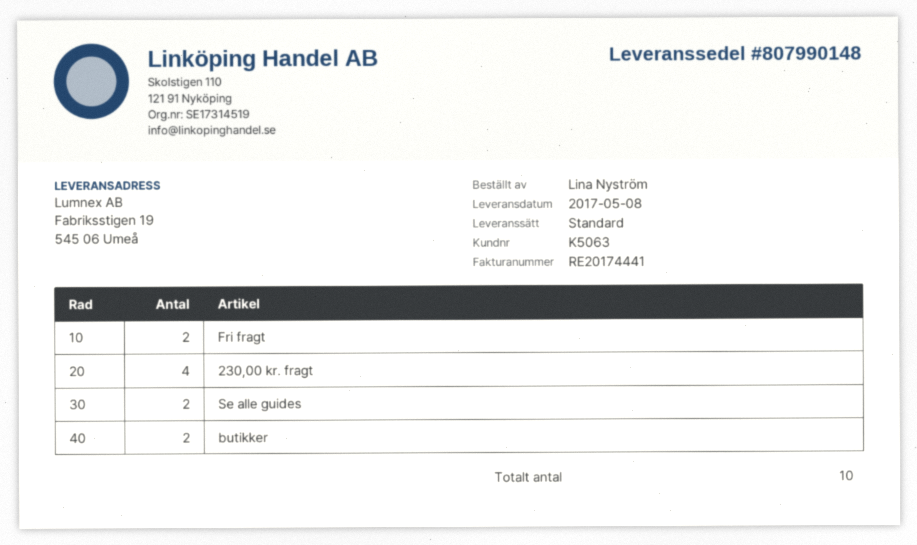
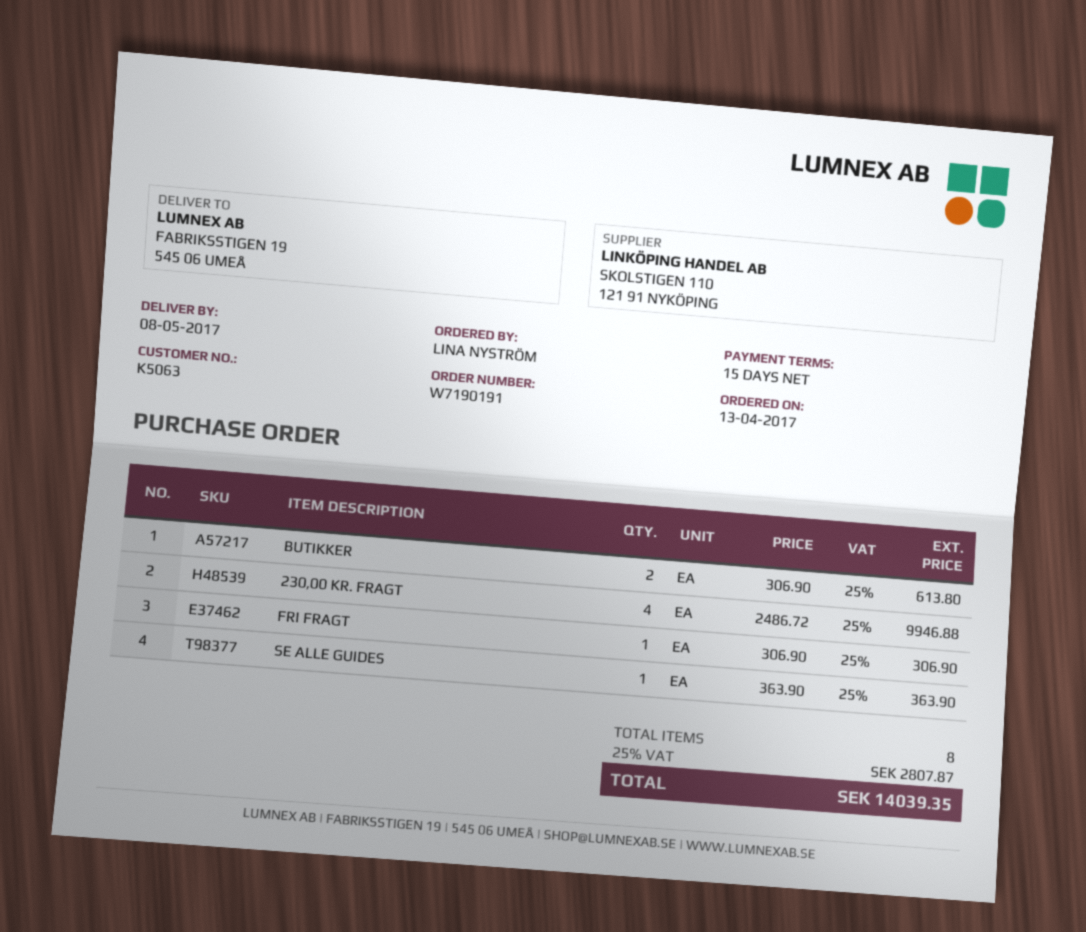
Fri fragt: 2 -> 1
Se alle guides: 2 -> 1
total quantity: 10 -> 8

